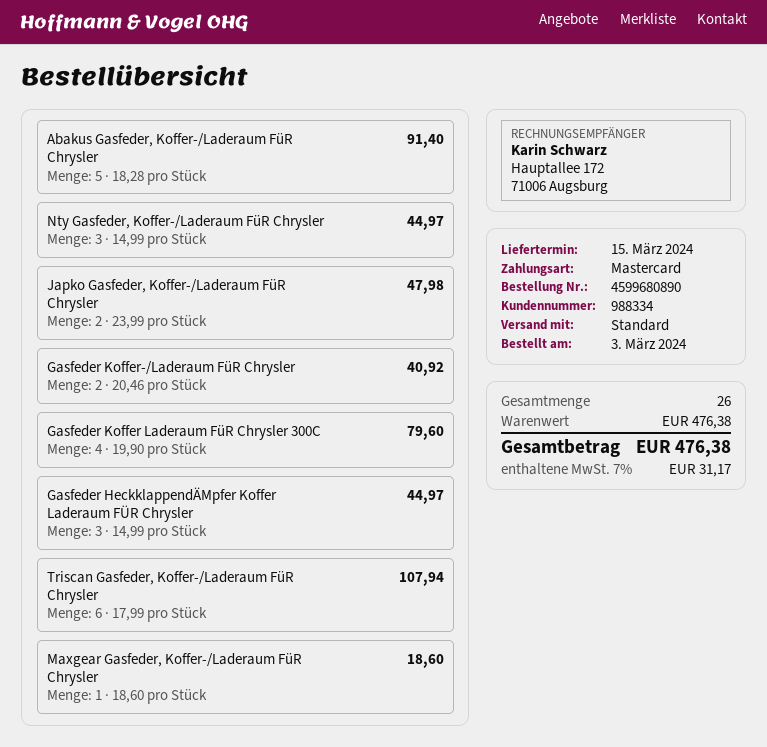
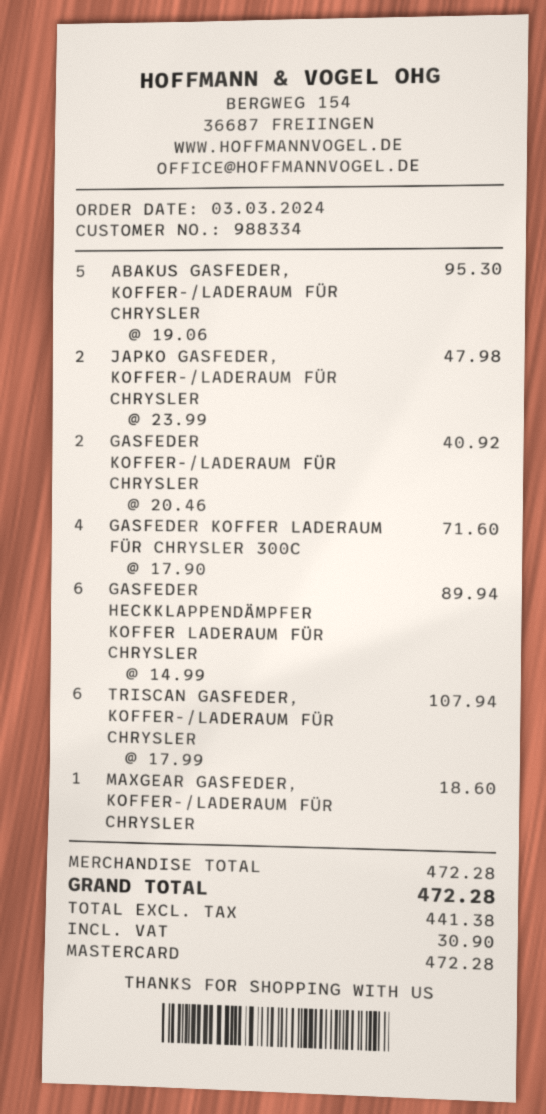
Abakus Gasfeder, Koffer-/Laderaum FüR Chrysler: 5 x 18.28 = 91.40 -> 5 x 19.06 = 95.30
Nty Gasfeder, Koffer-/Laderaum FüR Chrysler: 3 x 14.99 = 44.97 -> none
Gasfeder Koffer Laderaum FüR Chrysler 300C: 4 x 19.90 = 79.60 -> 4 x 17.90 = 71.60
Gasfeder HeckklappendÄMpfer Koffer Laderaum FÜR Chrysler: 3 x 14.99 = 44.97 -> 6 x 14.99 = 89.94
subtotal: 476.38 -> 472.28
tax: 31.17 -> 30.90
total: 476.38 -> 472.28

